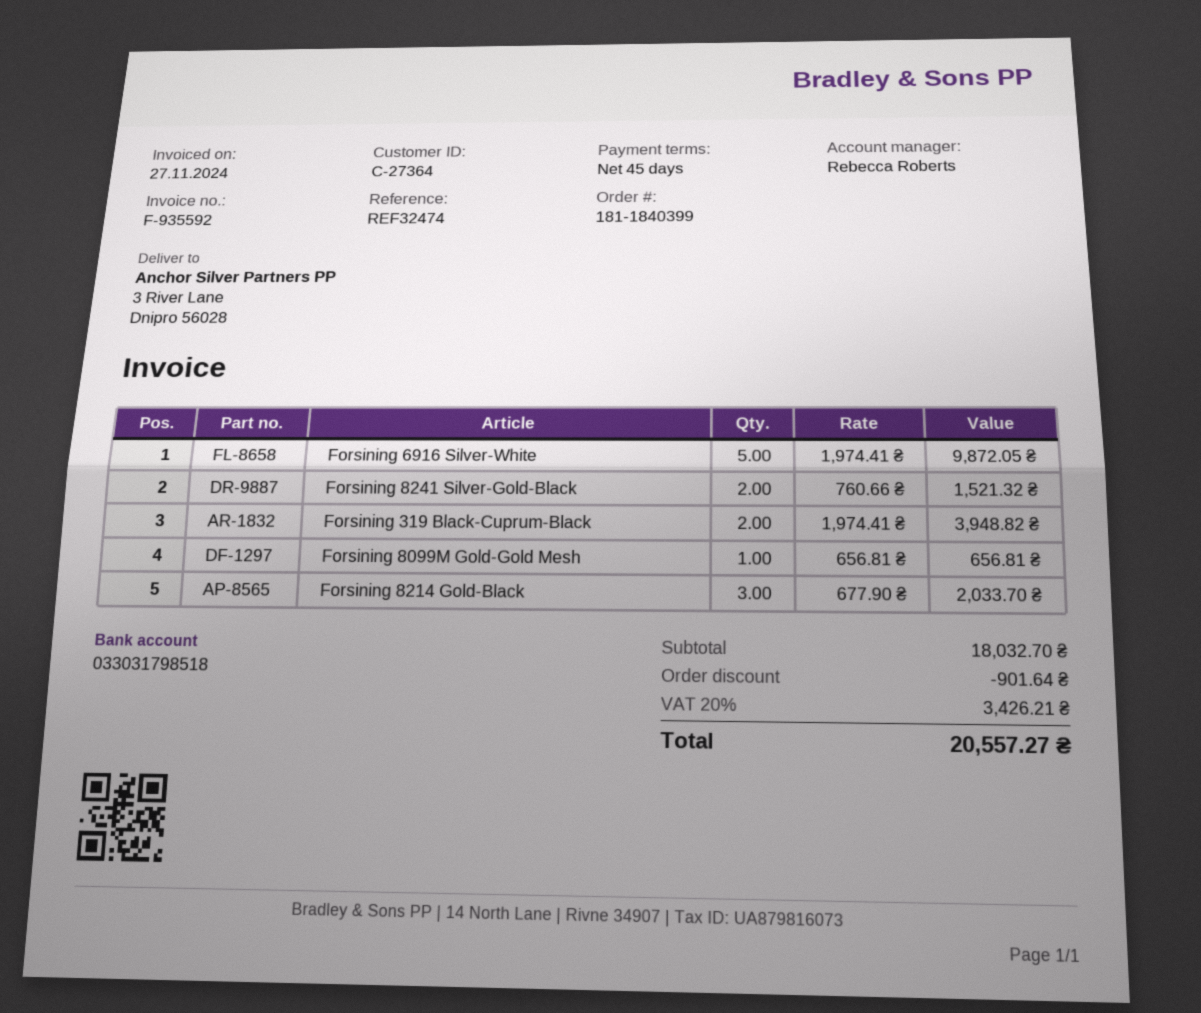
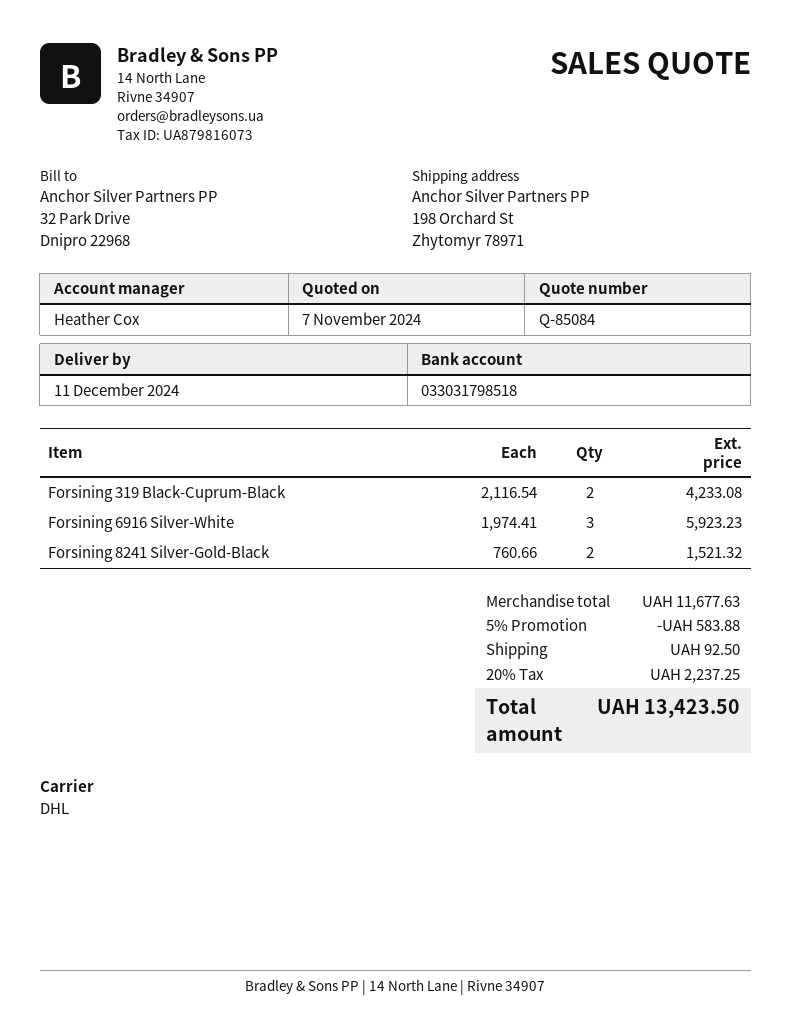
sales rep: Rebecca Roberts -> Heather Cox
ship to: 3 River Lane, Dnipro 56028 -> 198 Orchard St, Zhytomyr 78971
Forsining 6916 Silver-White: 5 x 1974.41 = 9872.05 -> 3 x 1974.41 = 5923.23
Forsining 319 Black-Cuprum-Black: 2 x 1974.41 = 3948.82 -> 2 x 2116.54 = 4233.08
Forsining 8099M Gold-Gold Mesh: 1 x 656.81 = 656.81 -> none
Forsining 8214 Gold-Black: 3 x 677.90 = 2033.70 -> none
subtotal: 18032.70 -> 11677.63
discount: 901.64 -> 583.88
shipping: none -> 92.50
tax: 20% = 3426.21 -> 20% = 2237.25
total: 20557.27 -> 13423.50

